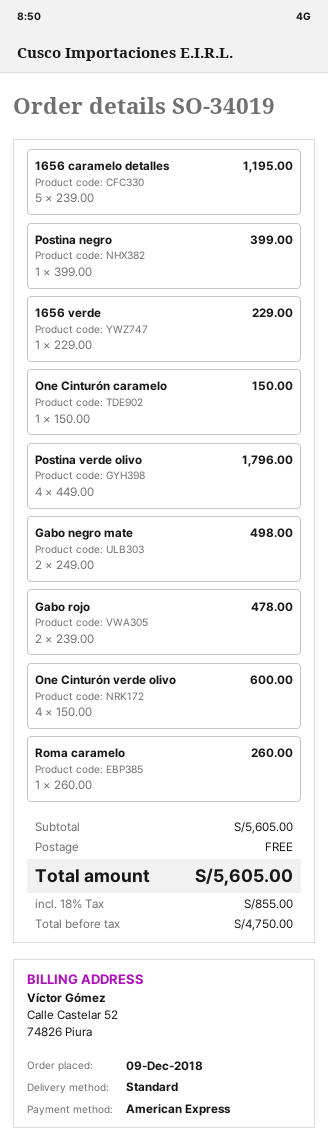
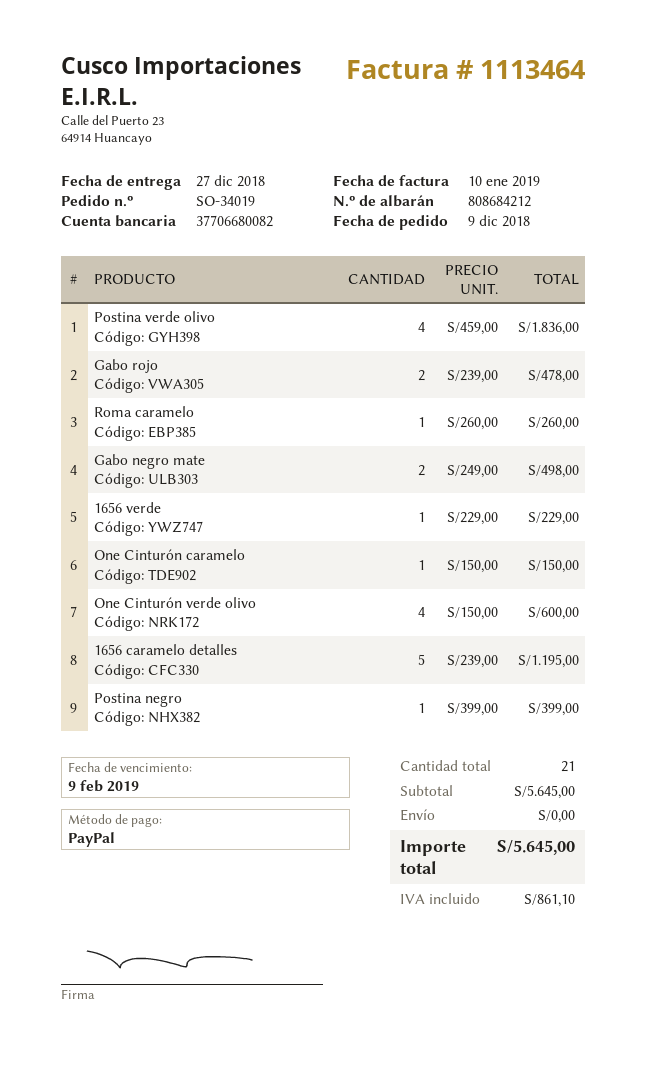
payment method: American Express -> PayPal
Postina verde olivo: 4 x 449.00 = 1796.00 -> 4 x 459.00 = 1836.00
subtotal: 5605.00 -> 5645.00
tax: 855.00 -> 861.10
total: 5605.00 -> 5645.00

